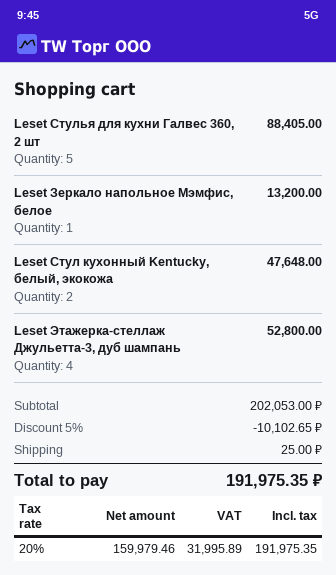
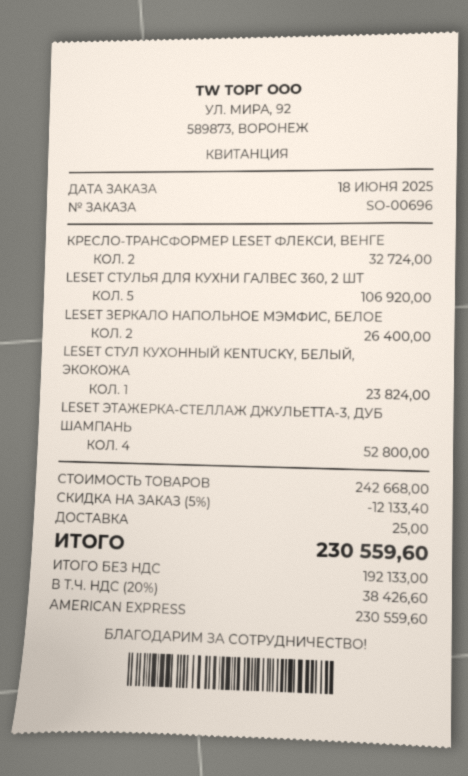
Leset Стулья для кухни Галвес 360, 2 шт: 5 for 88405.00 -> 5 for 106920.00
Leset Зеркало напольное Мэмфис, белое: 1 for 13200.00 -> 2 for 26400.00
Leset Стул кухонный Kentucky, белый, экокожа: 2 for 47648.00 -> 1 for 23824.00
КРЕСЛО-ТРАНСФОРМЕР LESET ФЛЕКСИ, ВЕНГЕ: none -> 2 for 32724.00
subtotal: 202053.00 -> 242668.00
discount: 5% = 10102.65 -> 5% = 12133.40
net: 159979.46 -> 192133.00
tax: 20% = 31995.89 -> 20% = 38426.60
total: 191975.35 -> 230559.60

